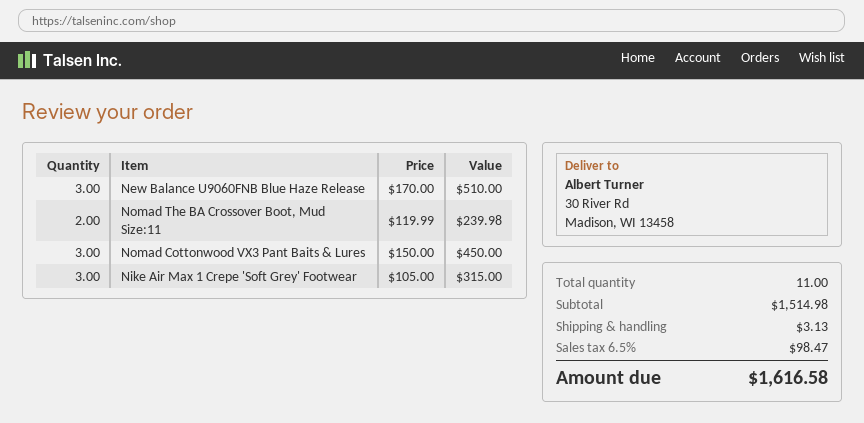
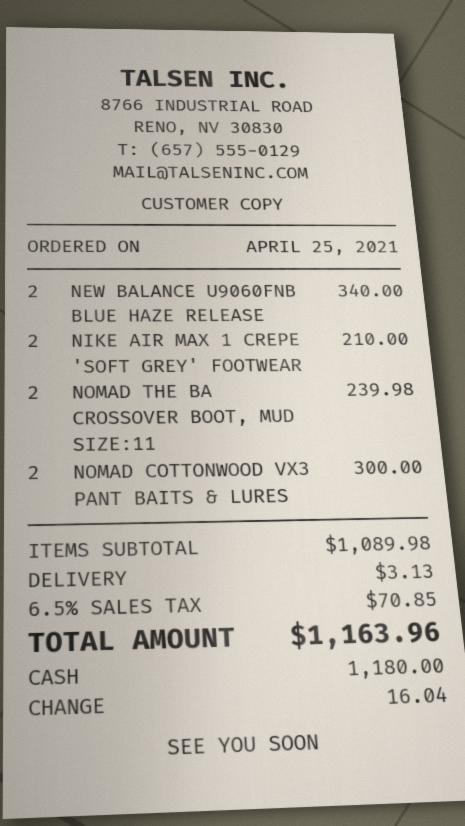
New Balance U9060FNB Blue Haze Release: 3 for 510.00 -> 2 for 340.00
Nomad Cottonwood VX3 Pant Baits & Lures: 3 for 450.00 -> 2 for 300.00
Nike Air Max 1 Crepe 'Soft Grey' Footwear: 3 for 315.00 -> 2 for 210.00
subtotal: 1514.98 -> 1089.98
tax: 6.5% = 98.47 -> 6.5% = 70.85
total: 1616.58 -> 1163.96

